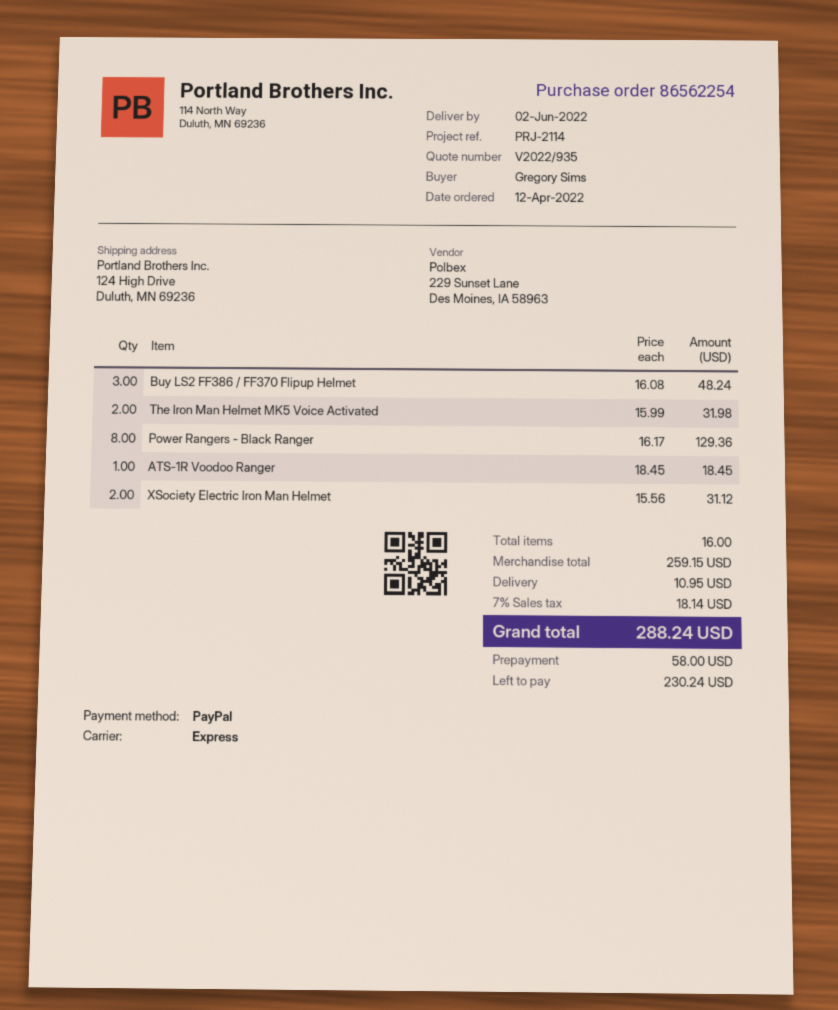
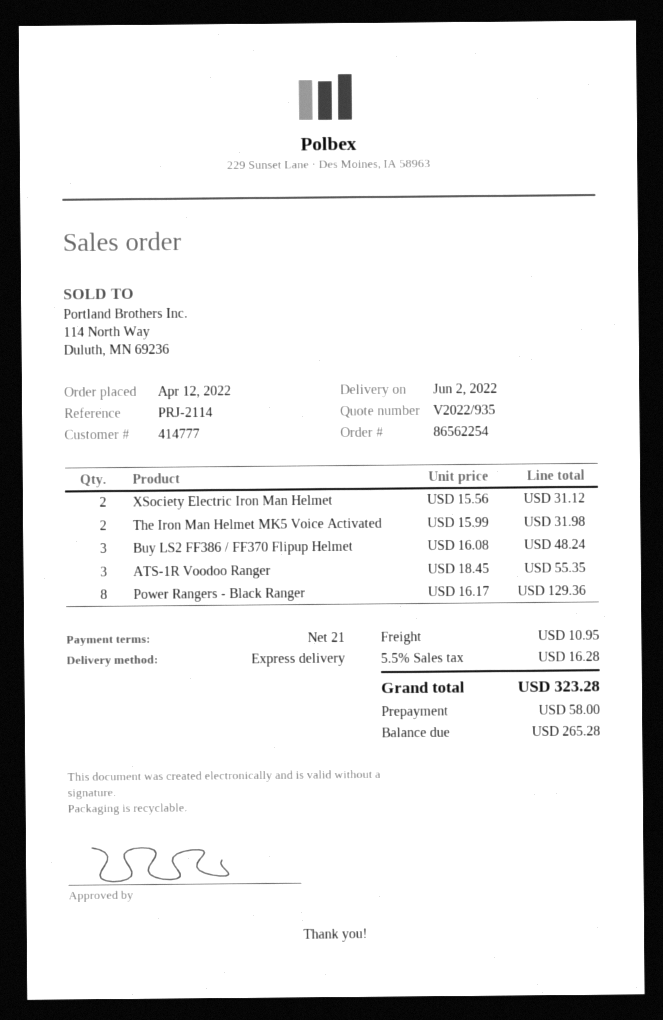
ATS-1R Voodoo Ranger: 1 x 18.45 = 18.45 -> 3 x 18.45 = 55.35
tax: 7% = 18.14 -> 5.5% = 16.28
total: 288.24 -> 323.28
balance: 230.24 -> 265.28

